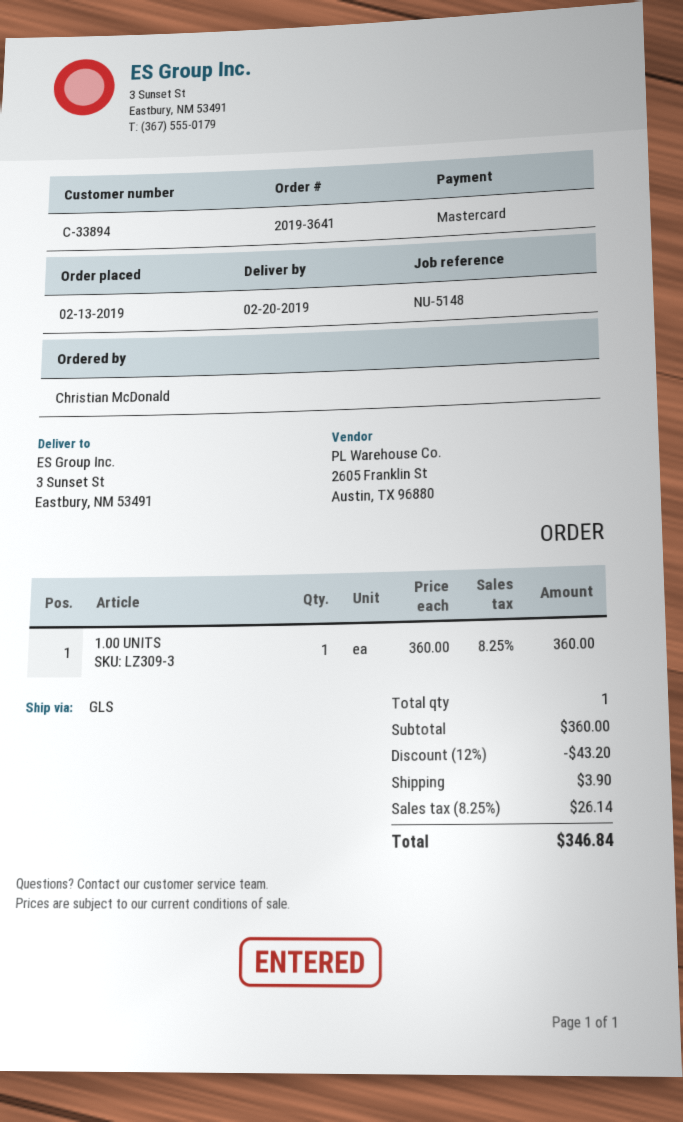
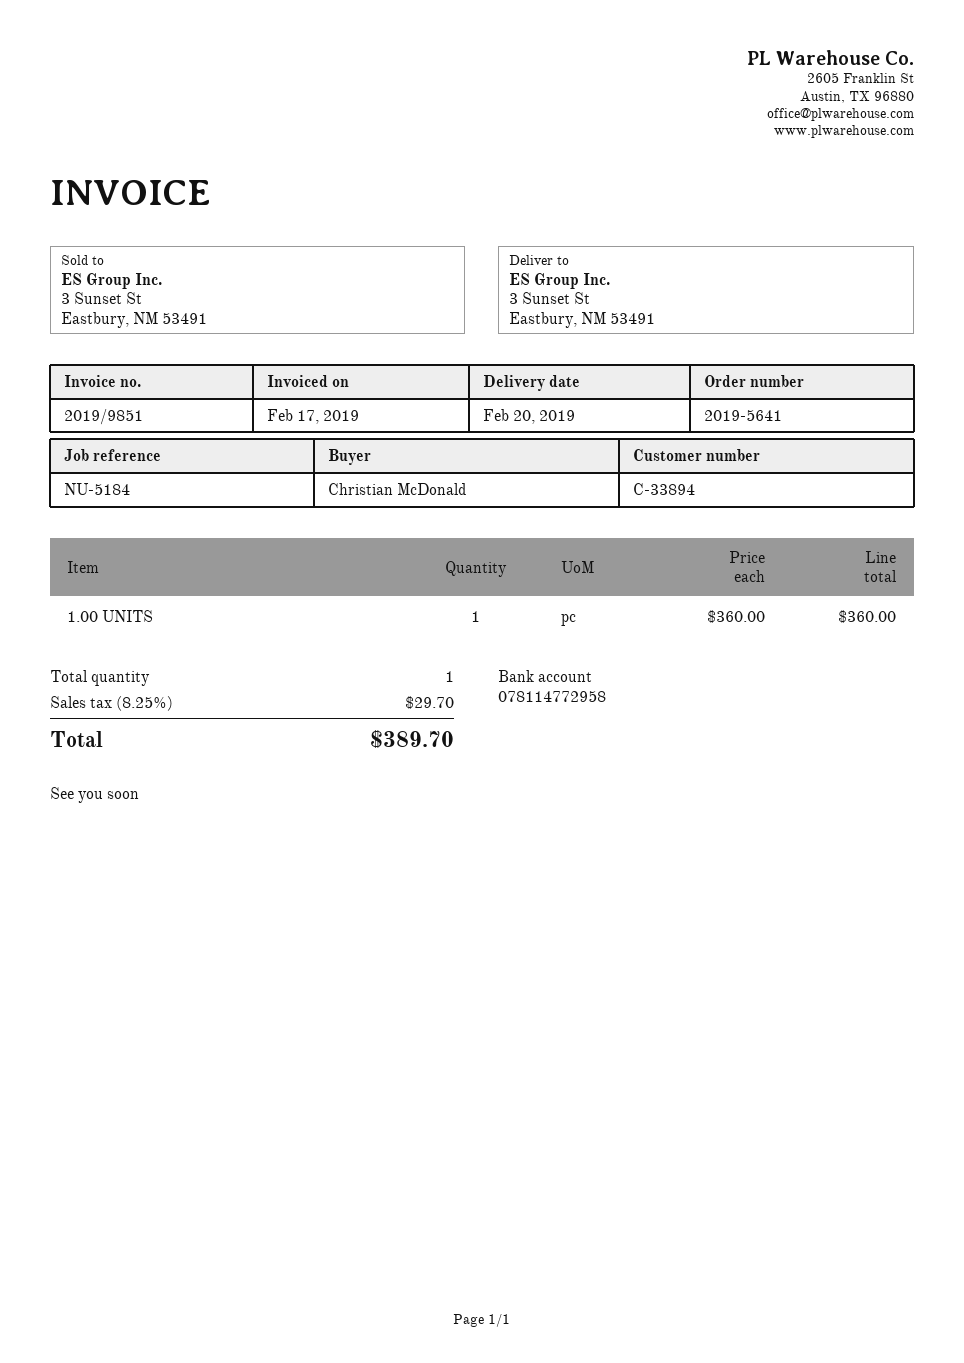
order number: 2019-3641 -> 2019-5641
reference: NU-5148 -> NU-5184
discount: 12% = 43.20 -> none
shipping: 3.90 -> none
tax: 8.25% = 26.14 -> 8.25% = 29.70
total: 346.84 -> 389.70

